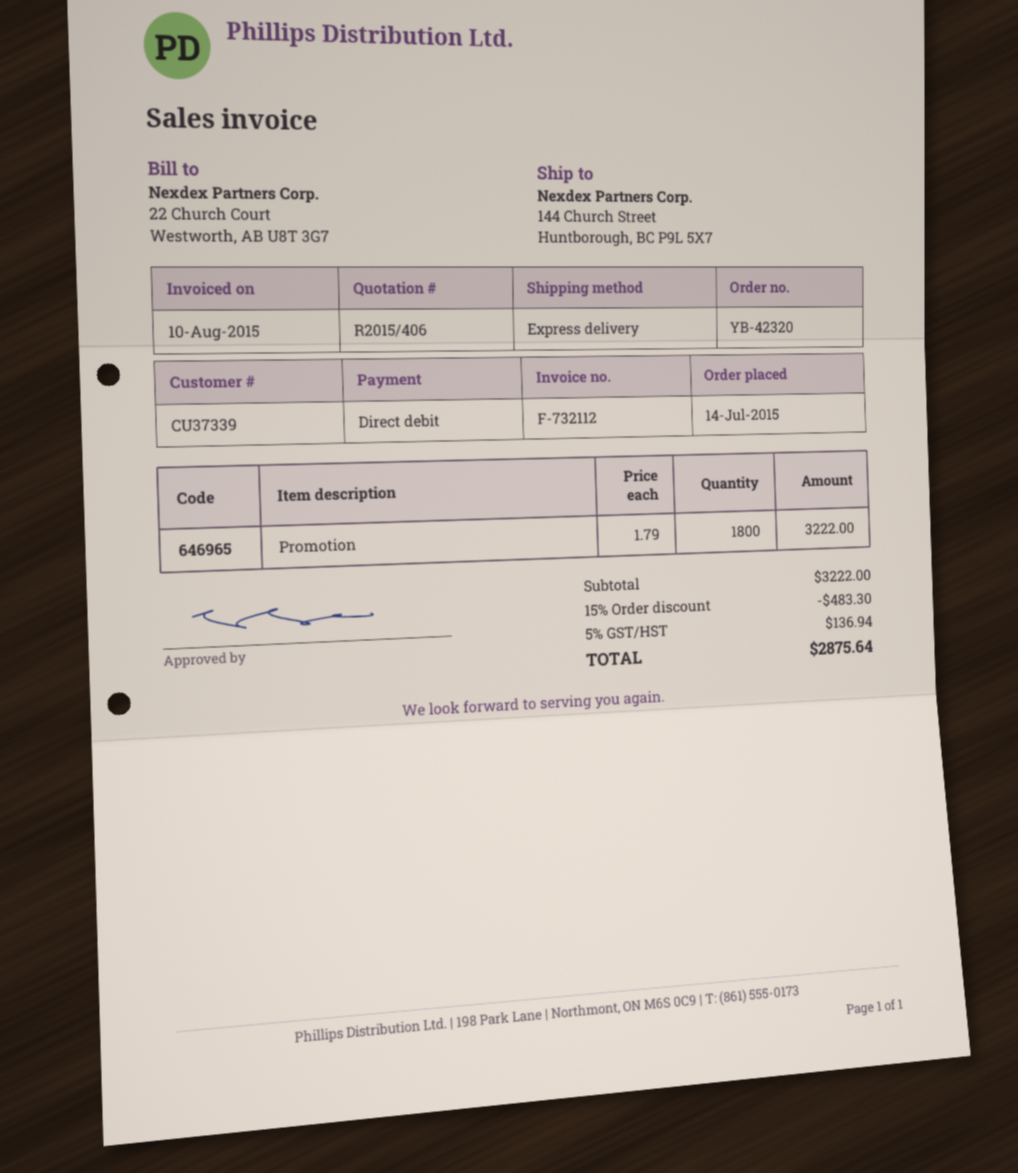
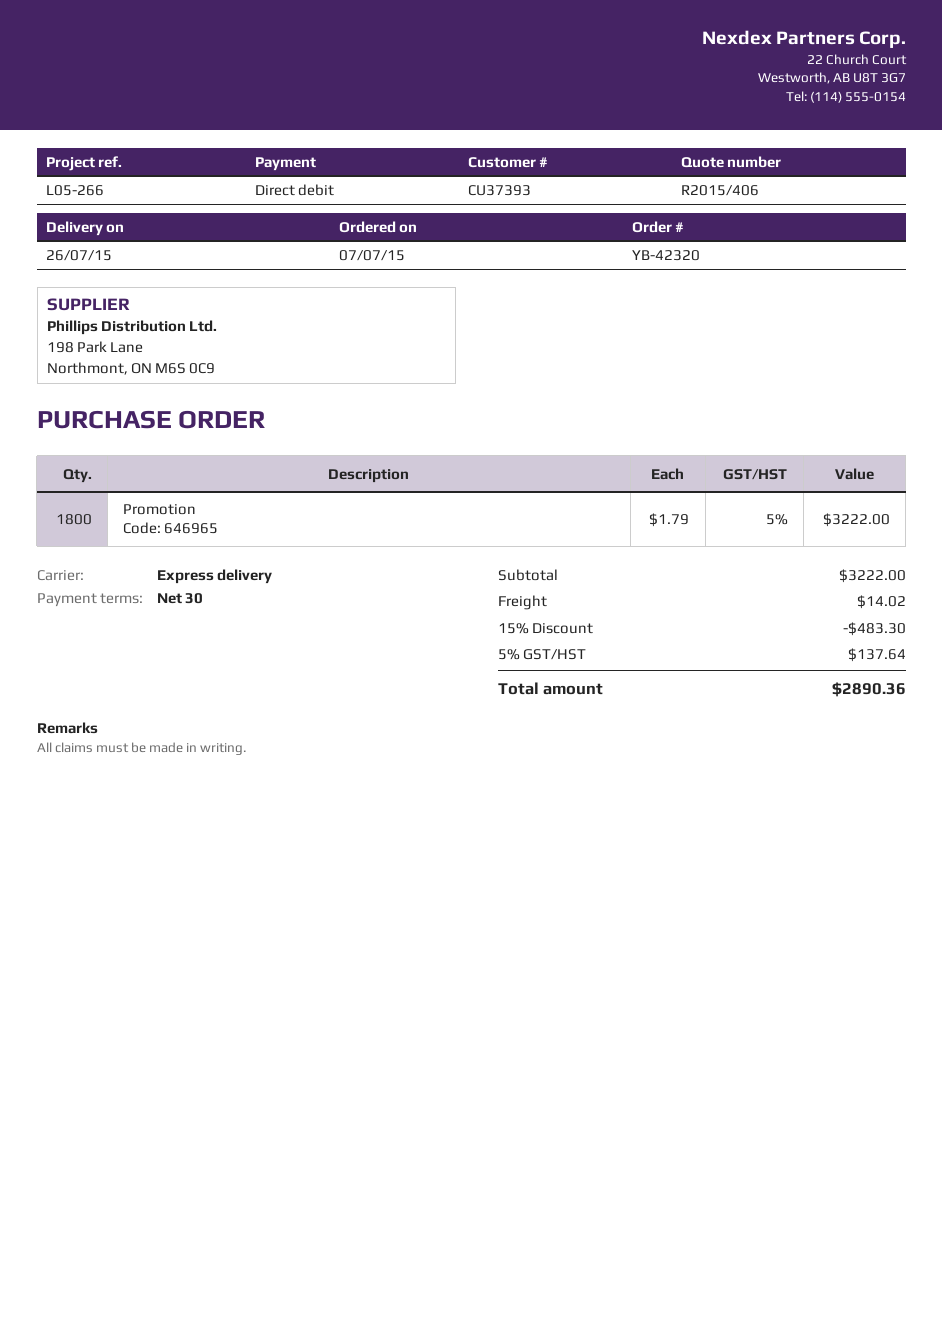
order date: 2015-07-14 -> 2015-07-07
customer number: CU37339 -> CU37393
shipping: none -> 14.02
tax: 5% = 136.94 -> 5% = 137.64
total: 2875.64 -> 2890.36

